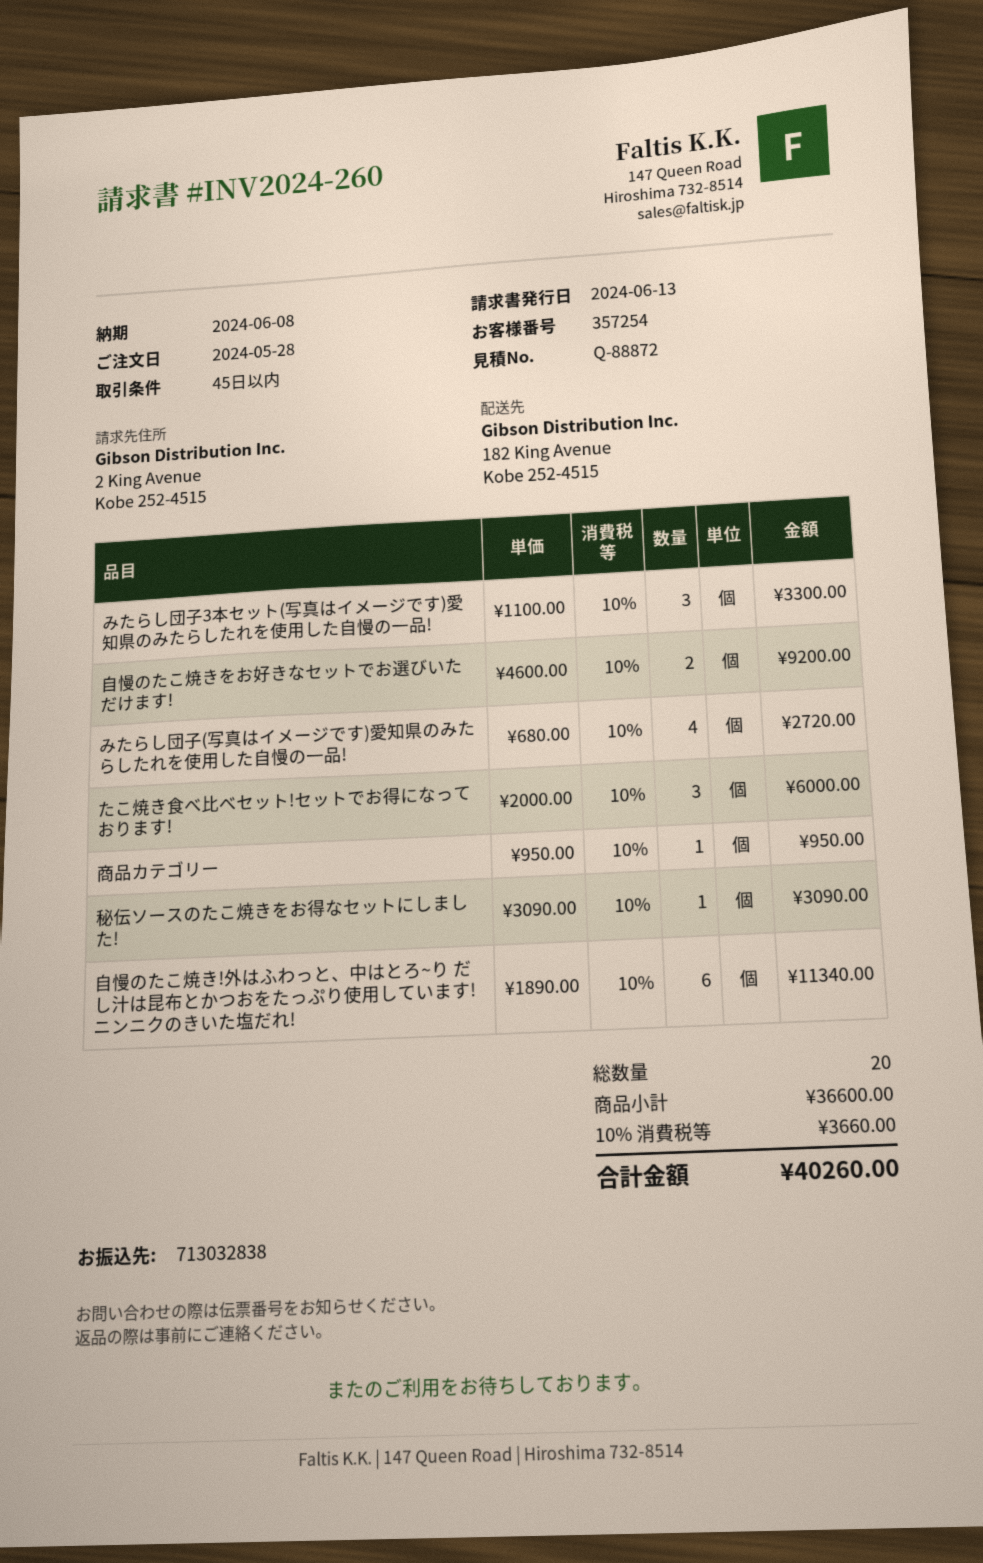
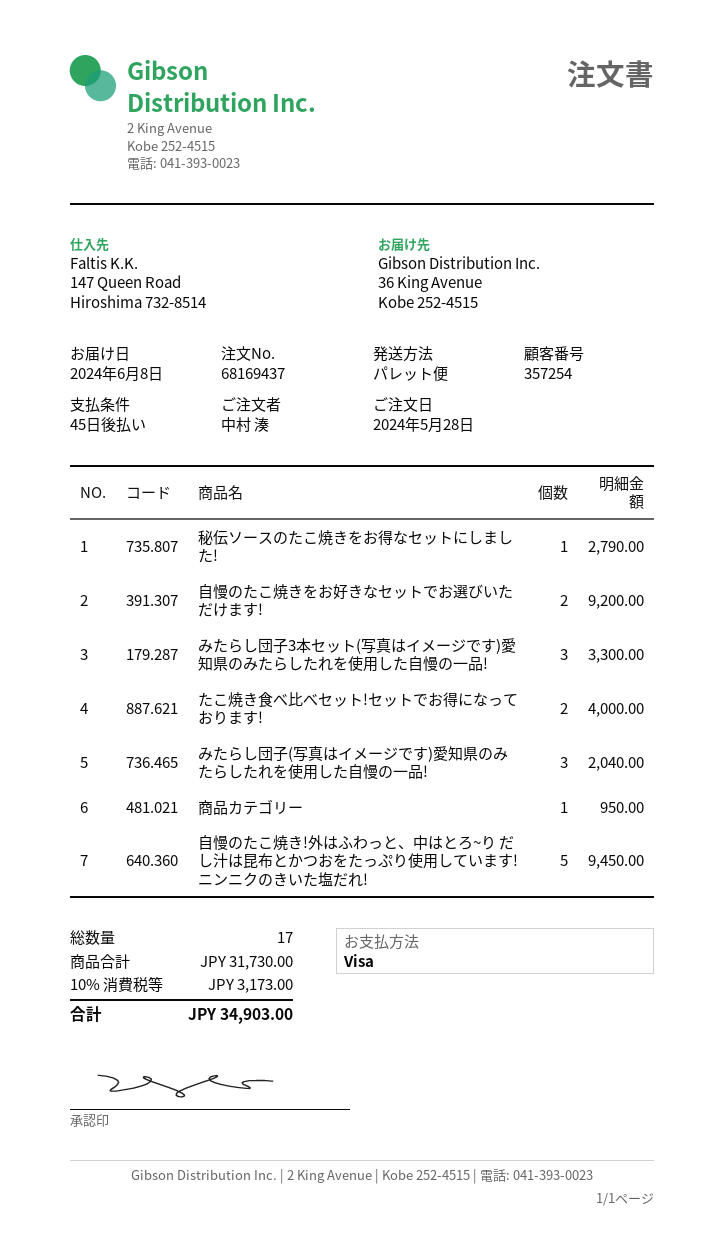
ship to: 182 King Avenue, Kobe 252-4515 -> 36 King Avenue, Kobe 252-4515
みたらし団子(写真はイメージです)愛知県のみたらしたれを使用した自慢の一品!: 4 for 2720.00 -> 3 for 2040.00
たこ焼き食べ比べセット!セットでお得になっております!: 3 for 6000.00 -> 2 for 4000.00
秘伝ソースのたこ焼きをお得なセットにしました!: 1 for 3090.00 -> 1 for 2790.00
自慢のたこ焼き!外はふわっと、中はとろ~り だし汁は昆布とかつおをたっぷり使用しています! ニンニクのきいた塩だれ!: 6 for 11340.00 -> 5 for 9450.00
total quantity: 20 -> 17
subtotal: 36600.00 -> 31730.00
tax: 10% = 3660.00 -> 10% = 3173.00
total: 40260.00 -> 34903.00

